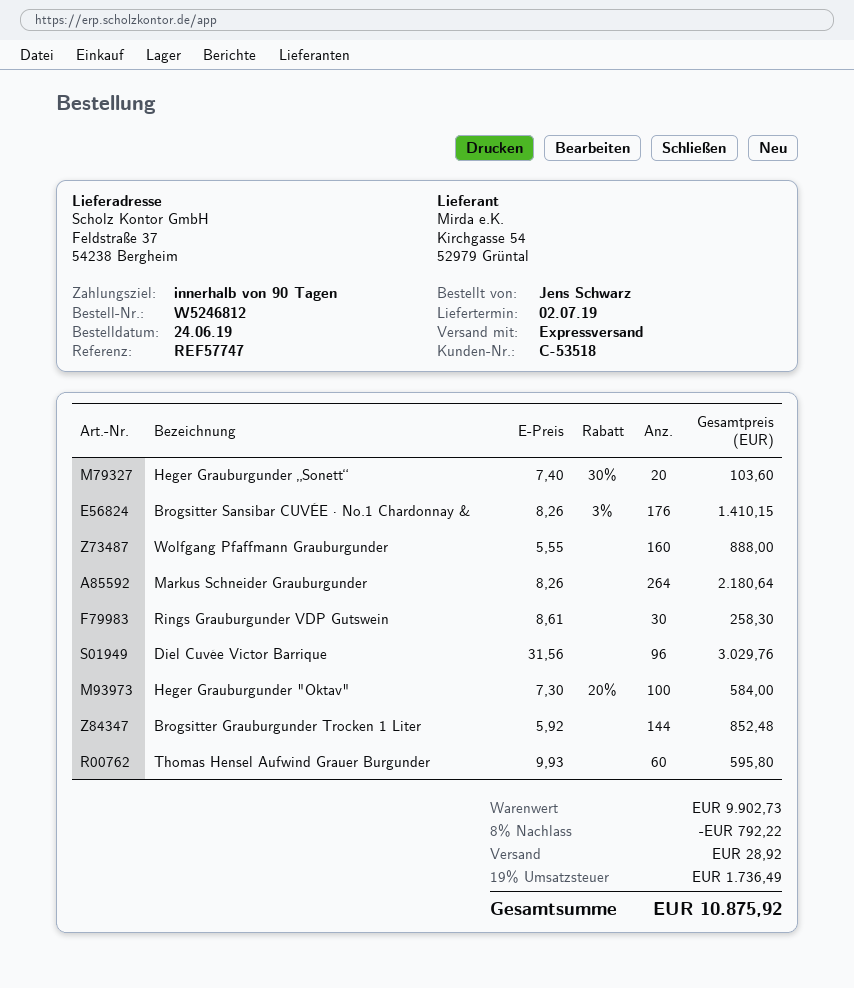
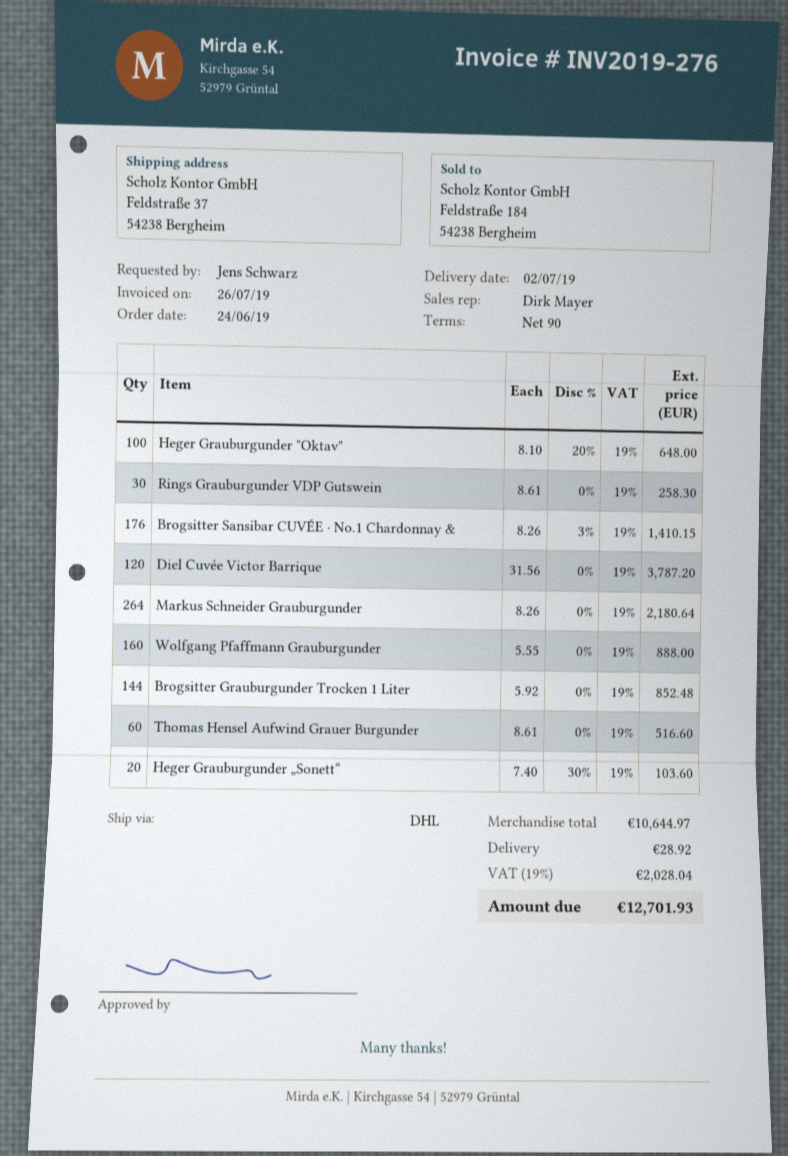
shipping method: express -> DHL
Diel Cuvée Victor Barrique: 96 x 31.56 = 3029.76 -> 120 x 31.56 = 3787.20
Heger Grauburgunder "Oktav": 100 x 7.30 - 20% = 584.00 -> 100 x 8.10 - 20% = 648.00
Thomas Hensel Aufwind Grauer Burgunder: 60 x 9.93 = 595.80 -> 60 x 8.61 = 516.60
subtotal: 9902.73 -> 10644.97
discount: 8% = 792.22 -> none
tax: 19% = 1736.49 -> 19% = 2028.04
total: 10875.92 -> 12701.93

